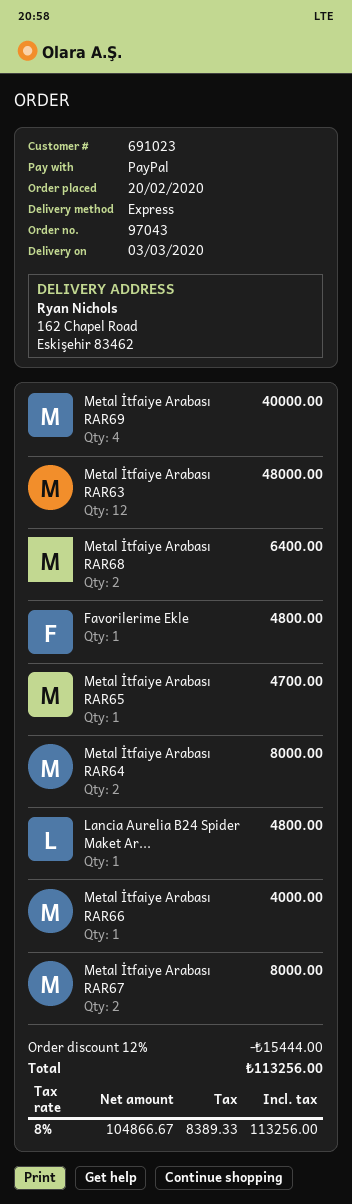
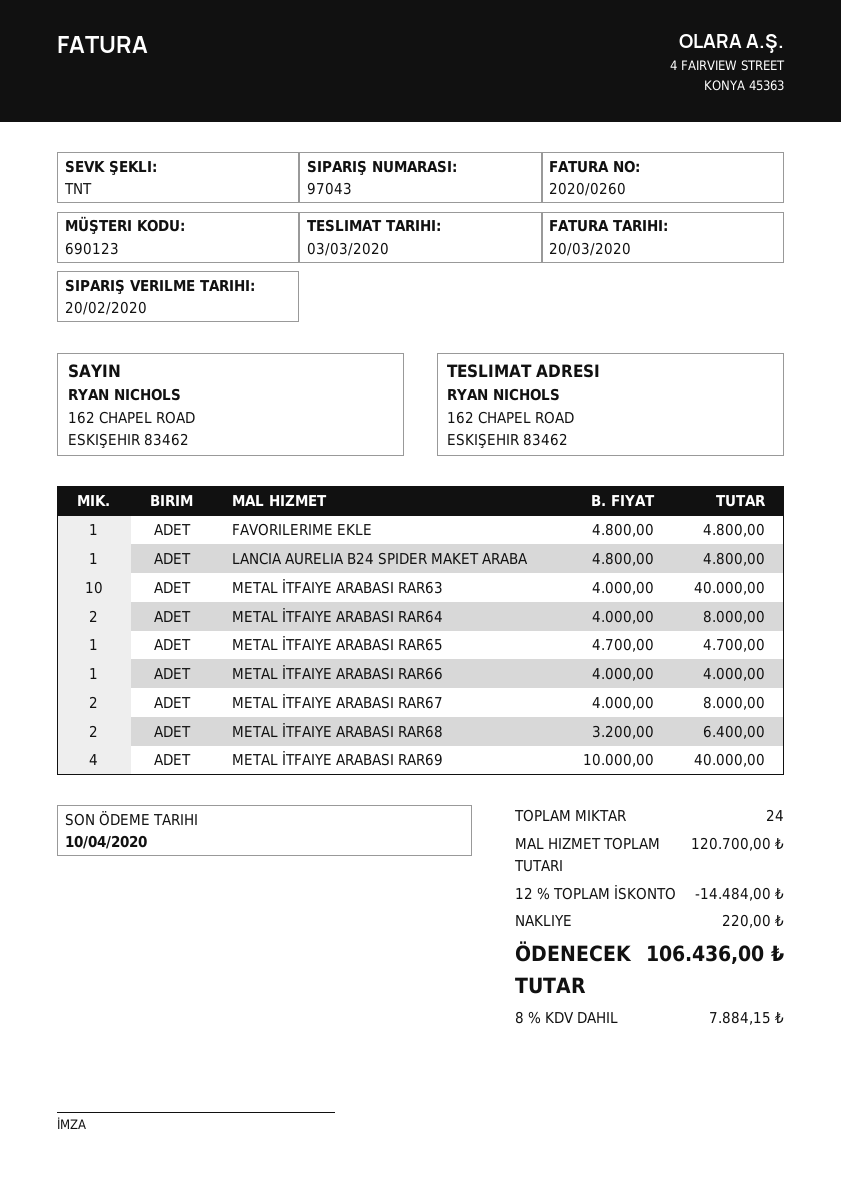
customer number: 691023 -> 690123
shipping method: express -> TNT
Metal İtfaiye Arabası RAR63: 12 for 48000.00 -> 10 for 40000.00
discount: 12% = 15444.00 -> 12% = 14484.00
shipping: none -> 220.00
tax: 8% = 8389.33 -> 8% = 7884.15
total: 113256.00 -> 106436.00

